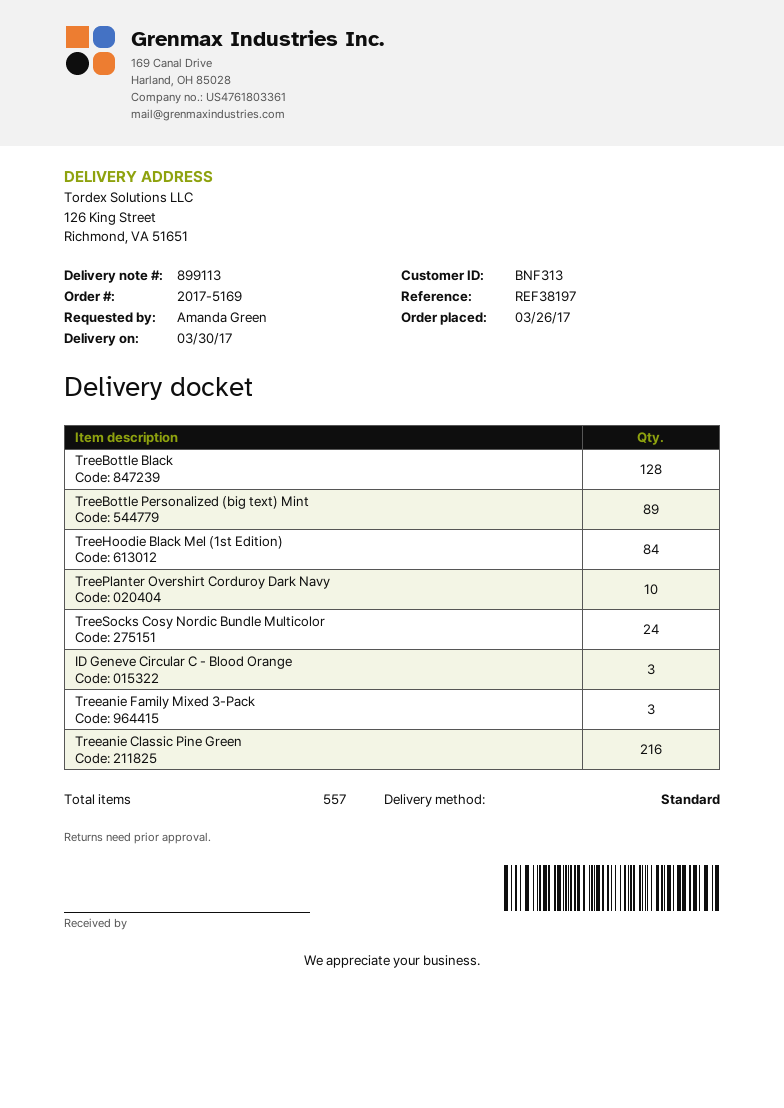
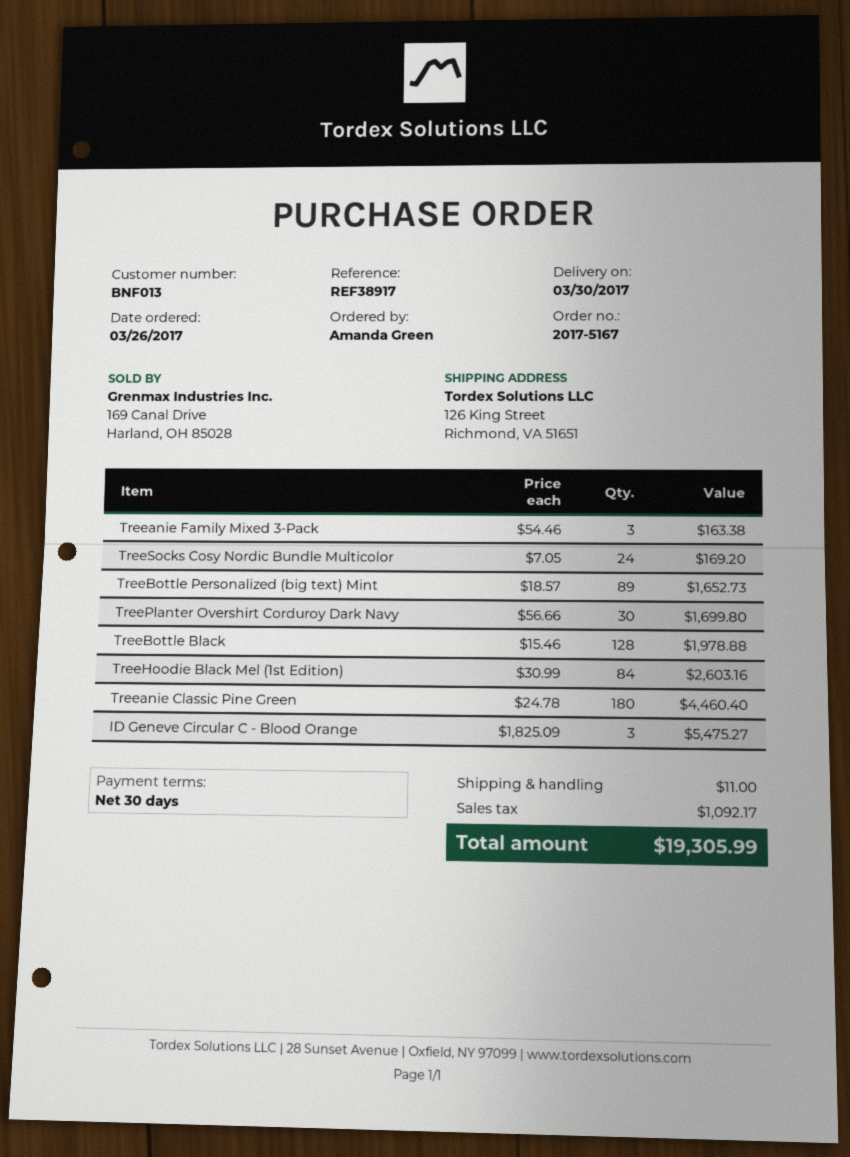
order number: 2017-5169 -> 2017-5167
customer number: BNF313 -> BNF013
reference: REF38197 -> REF38917
TreePlanter Overshirt Corduroy Dark Navy: 10 -> 30
Treeanie Classic Pine Green: 216 -> 180

